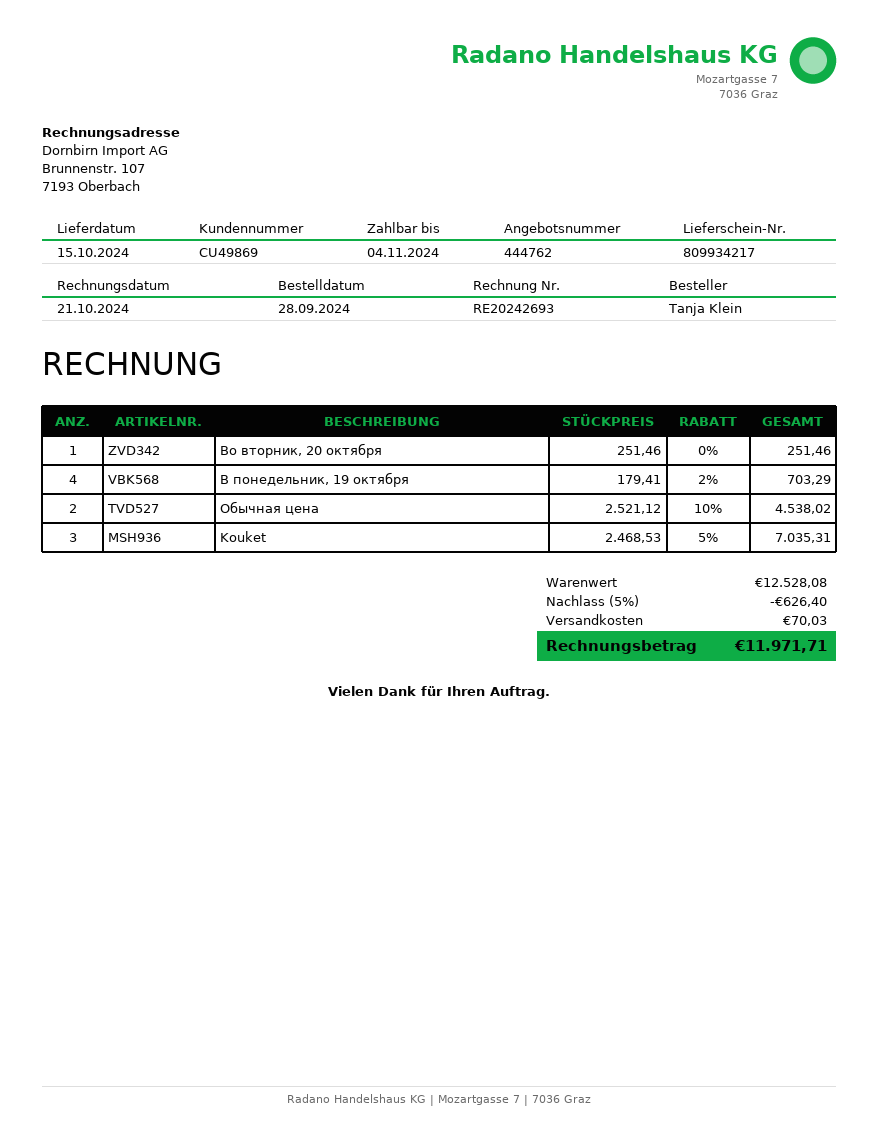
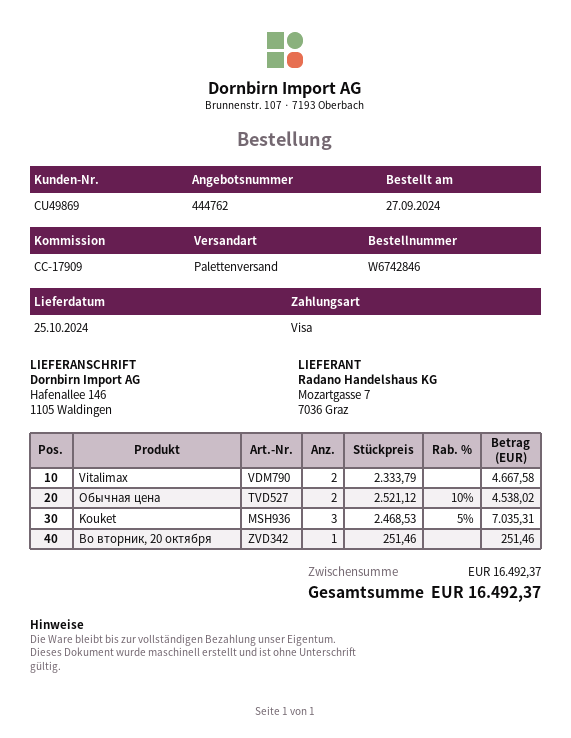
order date: 2024-09-28 -> 2024-09-27
delivery date: 2024-10-15 -> 2024-10-25
В понедельник, 19 октября: 4 x 179.41 - 2% = 703.29 -> none
Vitalimax: none -> 2 x 2333.79 = 4667.58
subtotal: 12528.08 -> 16492.37
discount: 5% = 626.40 -> none
shipping: 70.03 -> none
total: 11971.71 -> 16492.37

